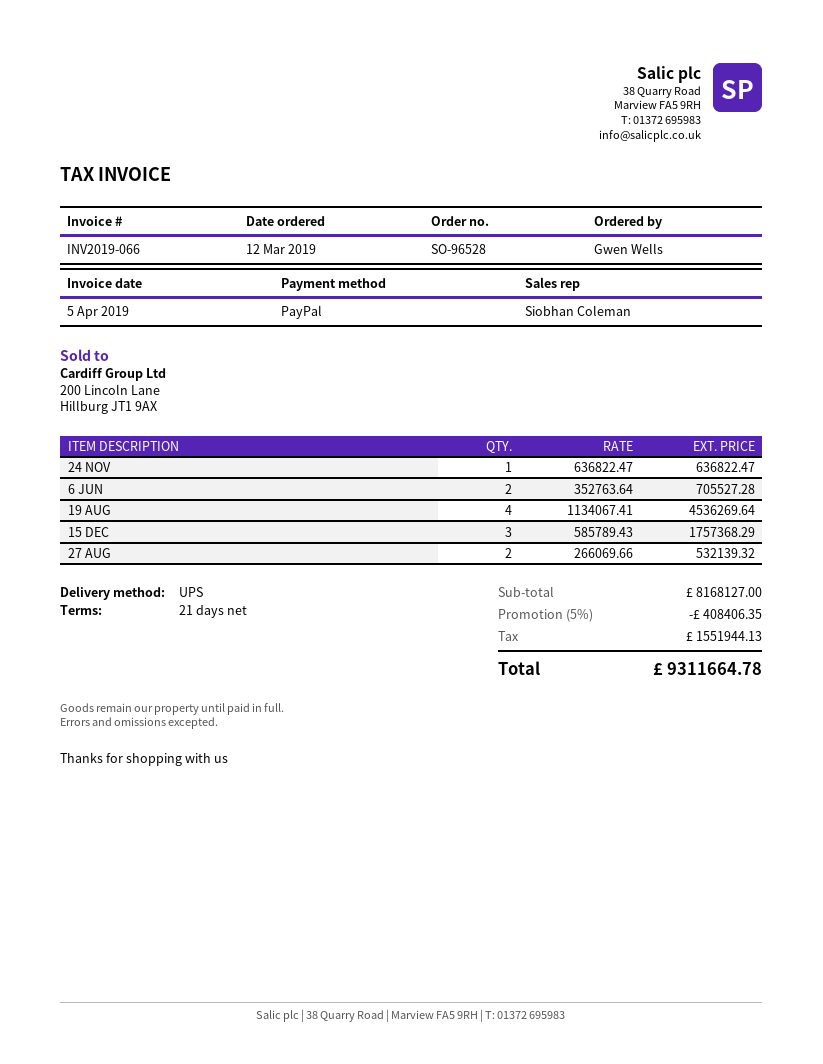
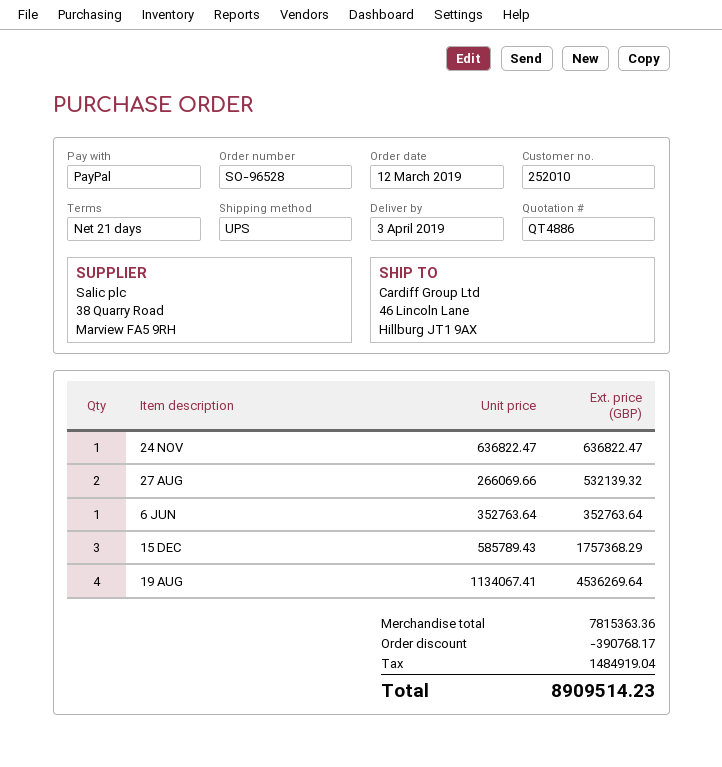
6 JUN: 2 x 352763.64 = 705527.28 -> 1 x 352763.64 = 352763.64
subtotal: 8168127.00 -> 7815363.36
discount: 408406.35 -> 390768.17
tax: 1551944.13 -> 1484919.04
total: 9311664.78 -> 8909514.23

